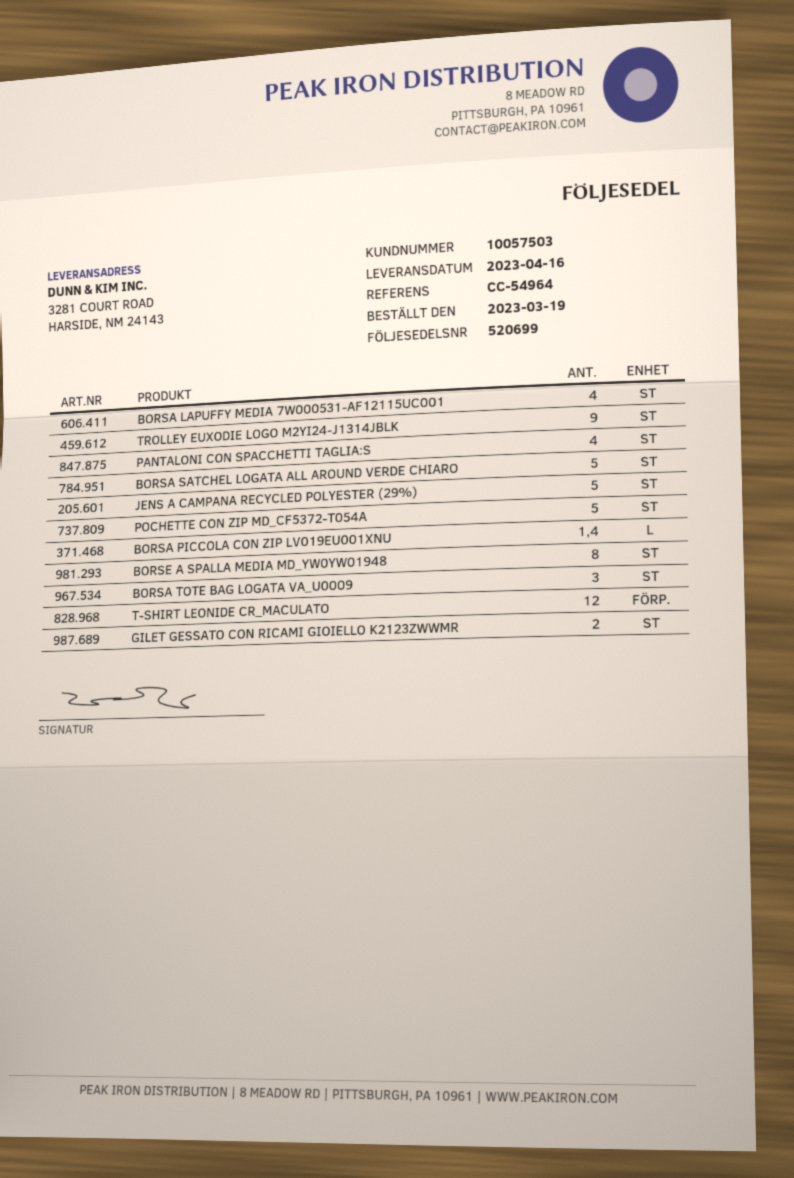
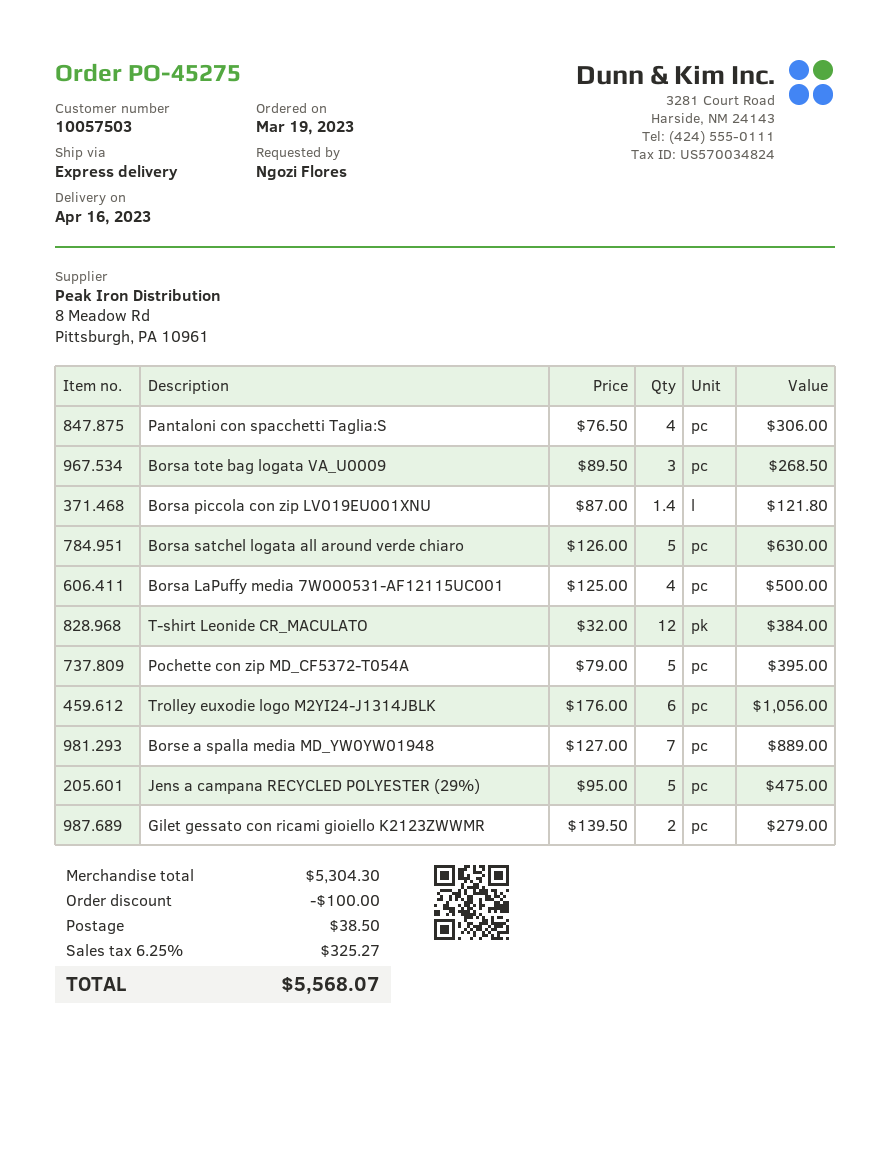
TROLLEY EUXODIE LOGO M2YI24-J1314JBLK: 9 -> 6
BORSE A SPALLA MEDIA MD_YW0YW01948: 8 -> 7

